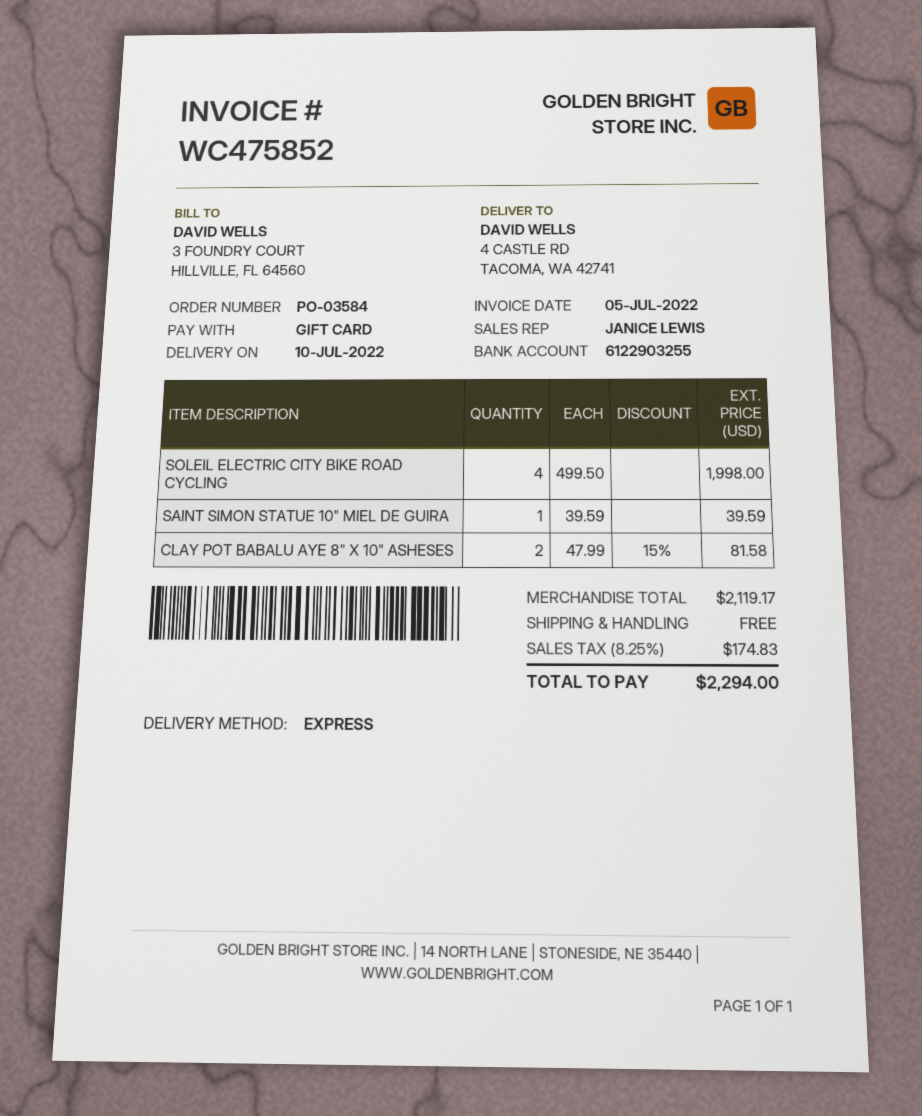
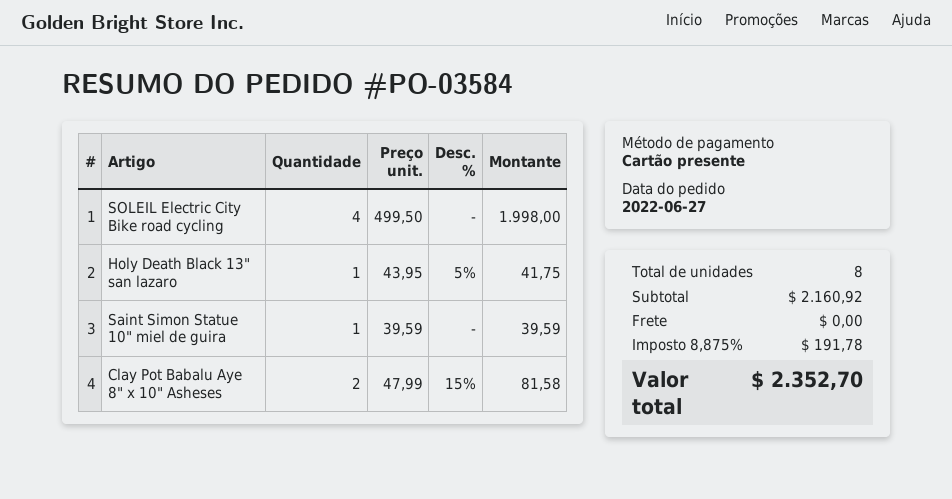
Holy Death Black 13" san lazaro: none -> 1 x 43.95 - 5% = 41.75
subtotal: 2119.17 -> 2160.92
tax: 8.25% = 174.83 -> 8.875% = 191.78
total: 2294.00 -> 2352.70

